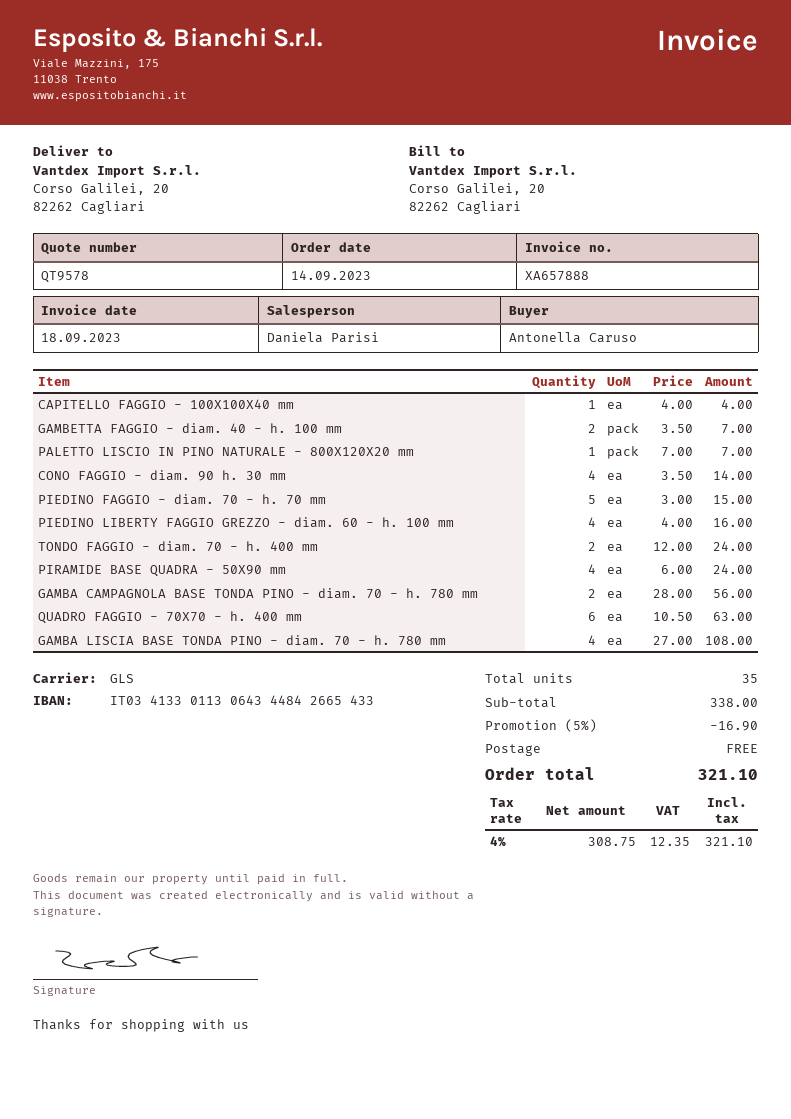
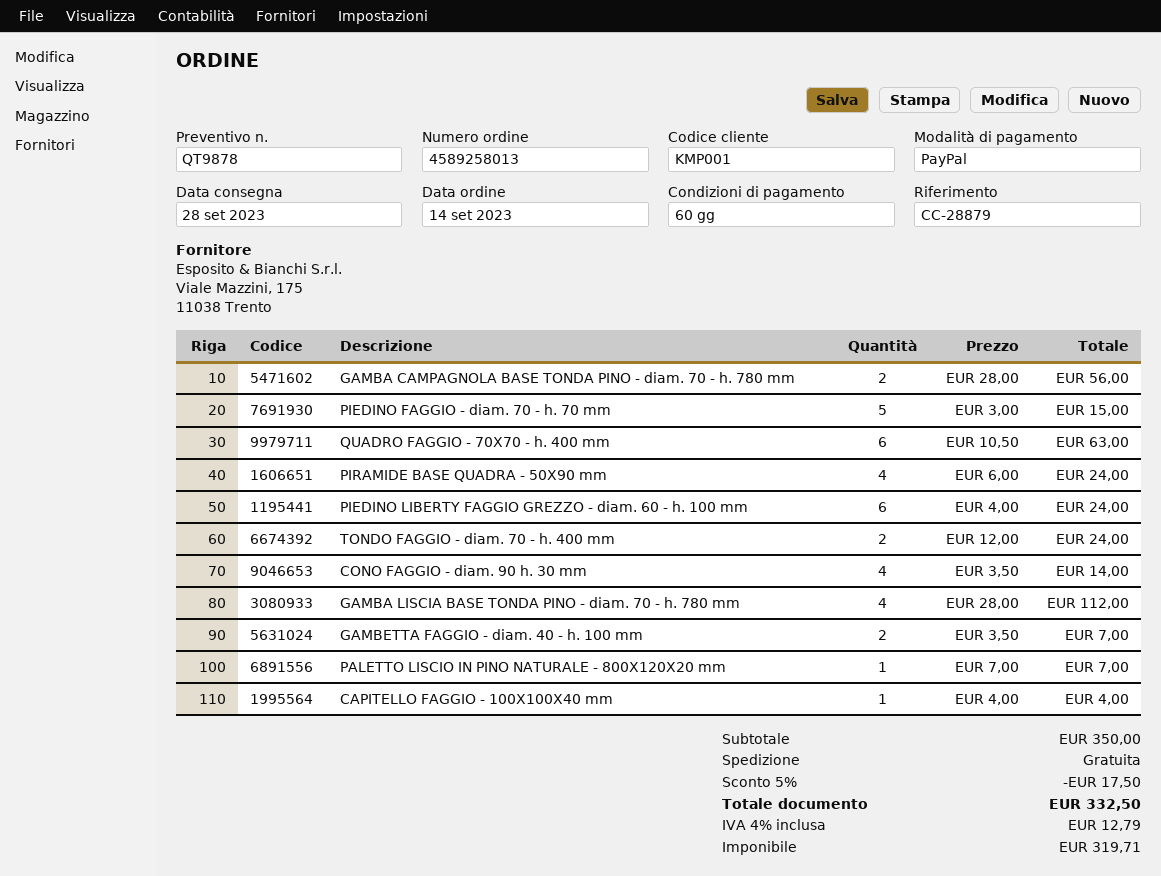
quote number: QT9578 -> QT9878
PIEDINO LIBERTY FAGGIO GREZZO - diam. 60 - h. 100 mm: 4 x 4.00 = 16.00 -> 6 x 4.00 = 24.00
GAMBA LISCIA BASE TONDA PINO - diam. 70 - h. 780 mm: 4 x 27.00 = 108.00 -> 4 x 28.00 = 112.00
subtotal: 338.00 -> 350.00
discount: 5% = 16.90 -> 5% = 17.50
net: 308.75 -> 319.71
tax: 4% = 12.35 -> 4% = 12.79
total: 321.10 -> 332.50

